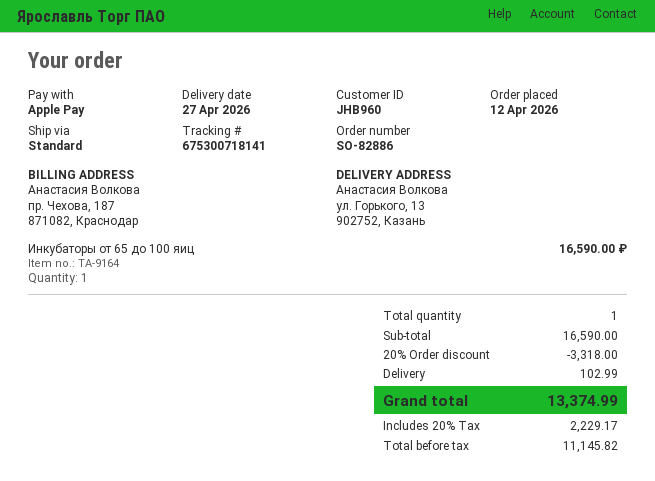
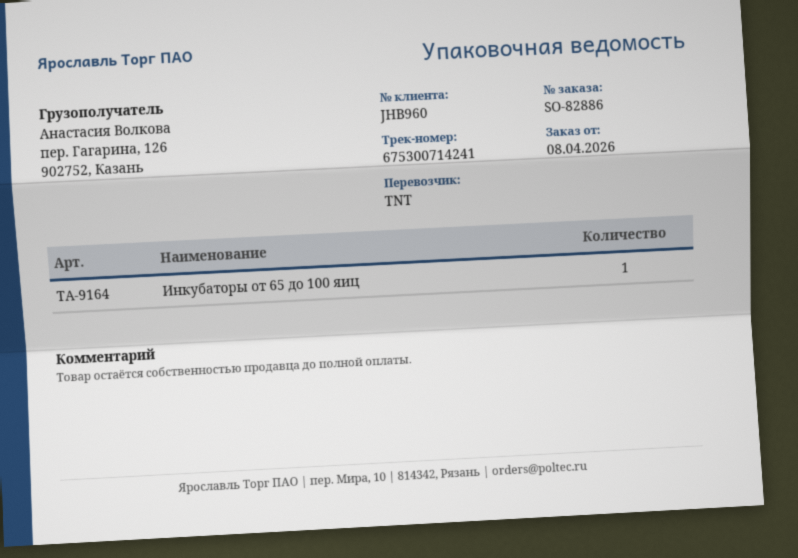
order date: 2026-04-12 -> 2026-04-08
shipping method: standard -> TNT
tracking number: 675300718141 -> 675300714241
ship to: ул. Горького, 13, 902752, Казань -> пер. Гагарина, 126, 902752, Казань

